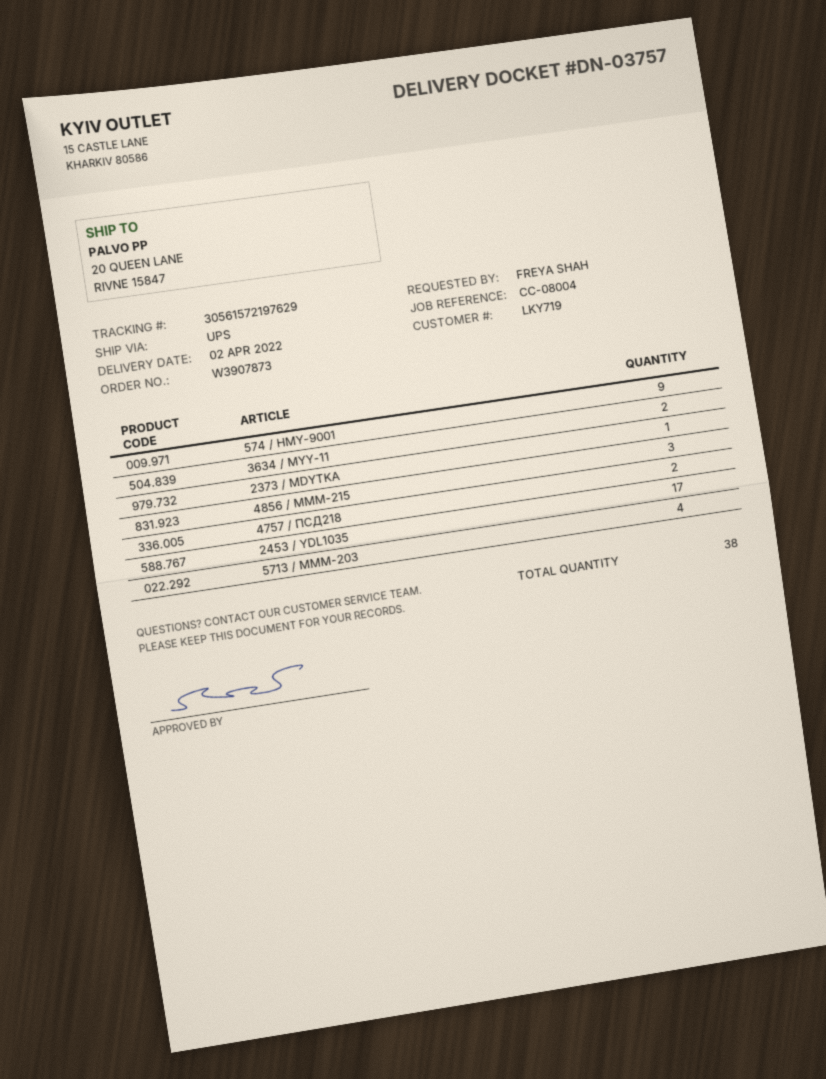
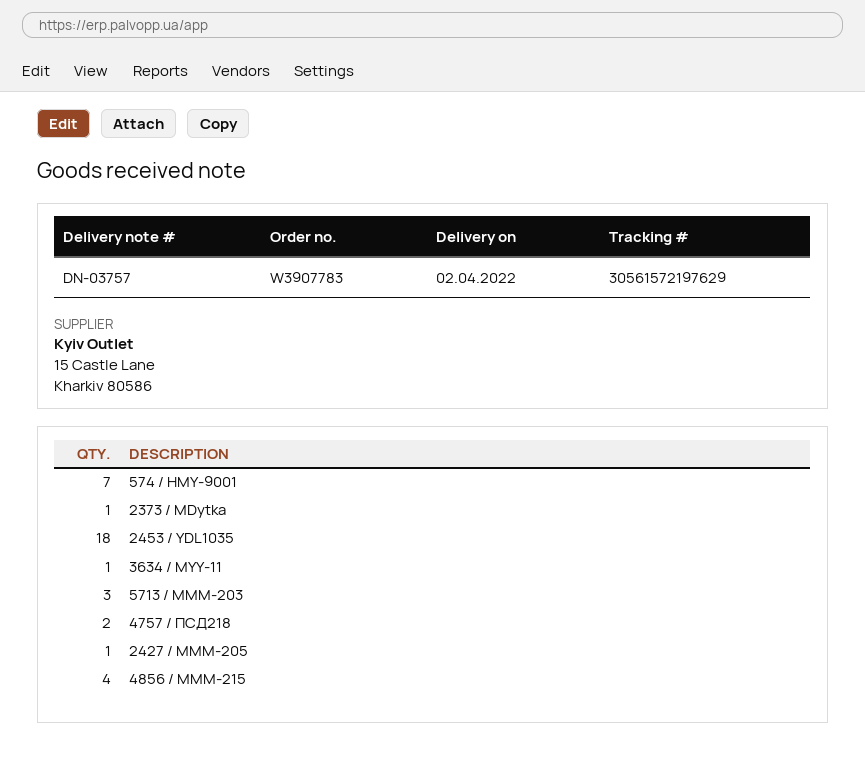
order number: W3907873 -> W3907783
574 / HMY-9001: 9 -> 7
3634 / MYY-11: 2 -> 1
4856 / MMM-215: 3 -> 4
2453 / YDL1035: 17 -> 18
5713 / MMM-203: 4 -> 3
2427 / MMM-205: none -> 1

